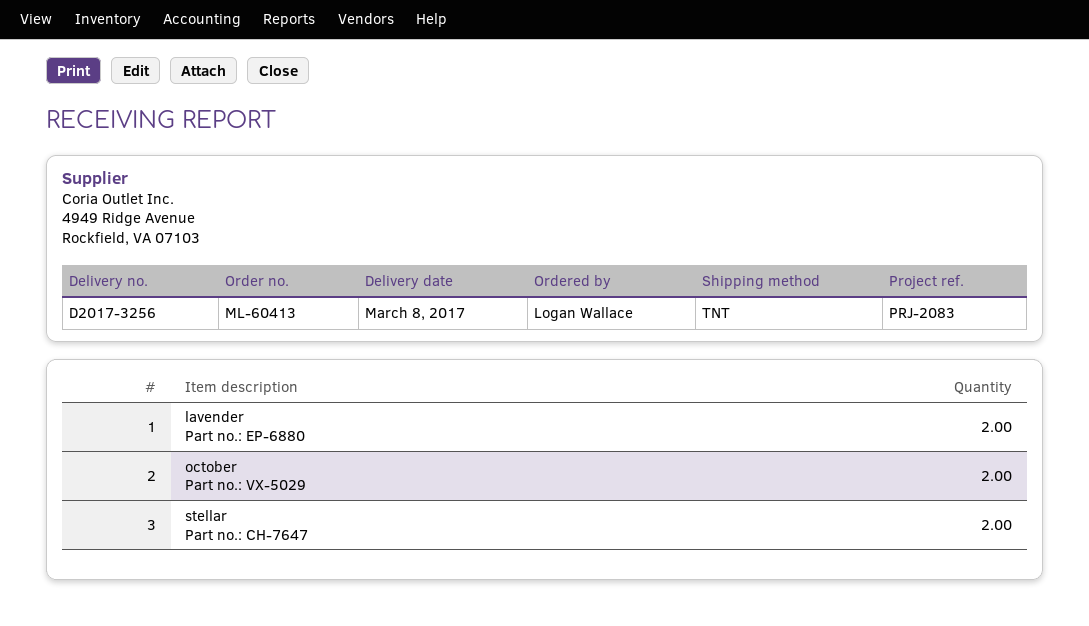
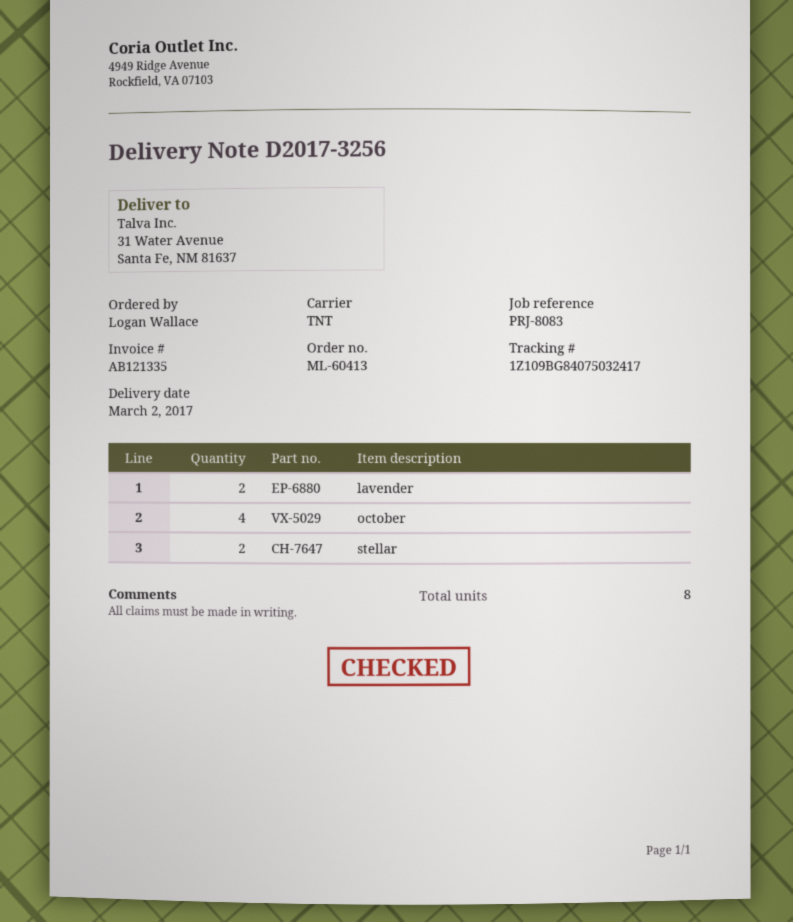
delivery date: 2017-03-08 -> 2017-03-02
reference: PRJ-2083 -> PRJ-8083
october: 2 -> 4

